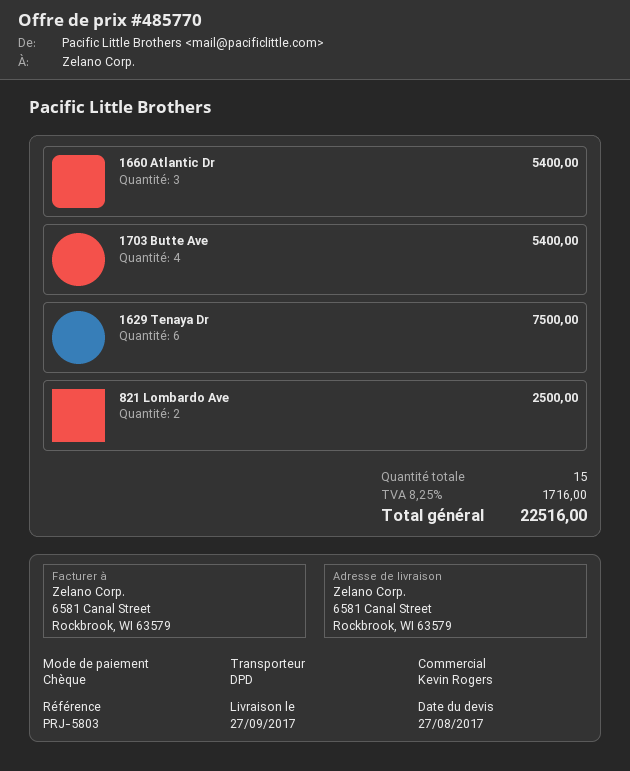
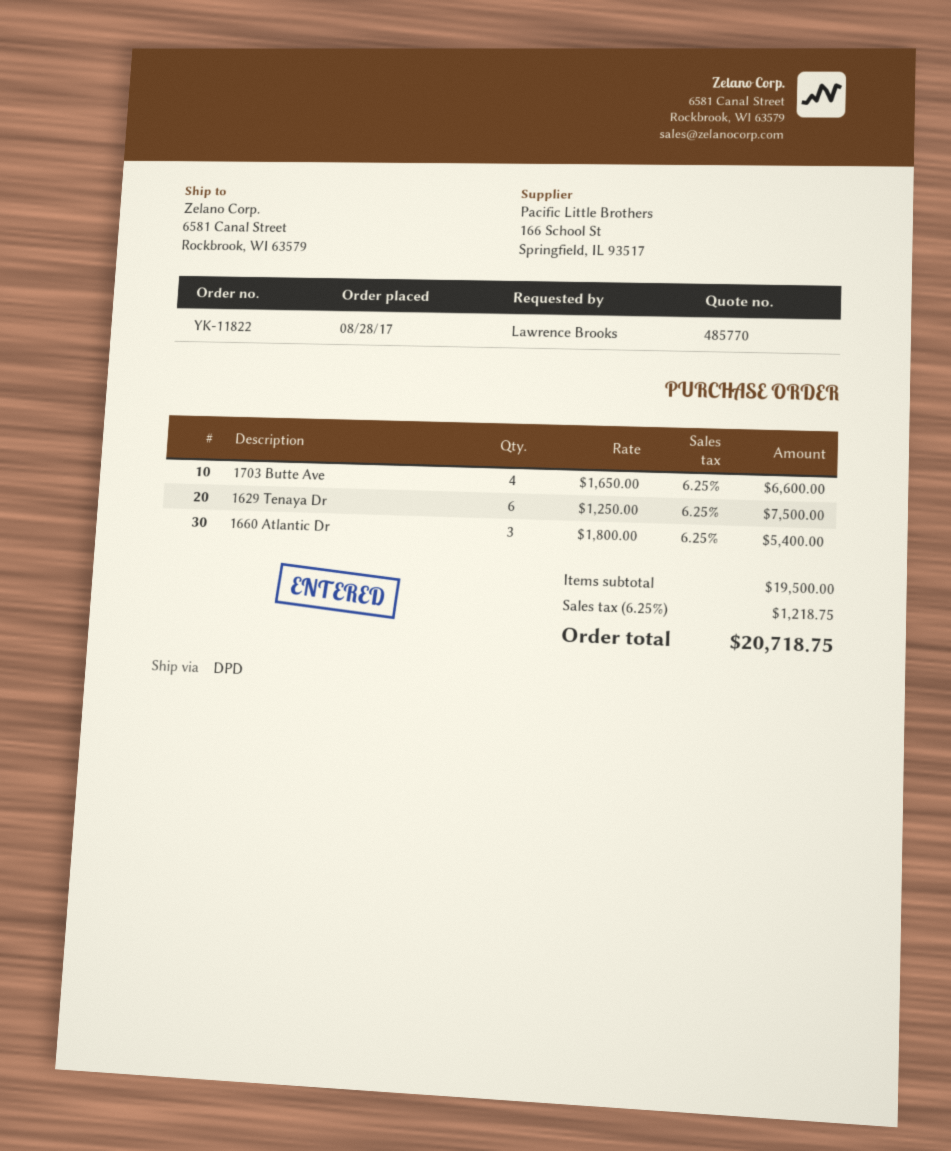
1703 Butte Ave: 4 for 5400.00 -> 4 for 6600.00
821 Lombardo Ave: 2 for 2500.00 -> none
tax: 8.25% = 1716.00 -> 6.25% = 1218.75
total: 22516.00 -> 20718.75

